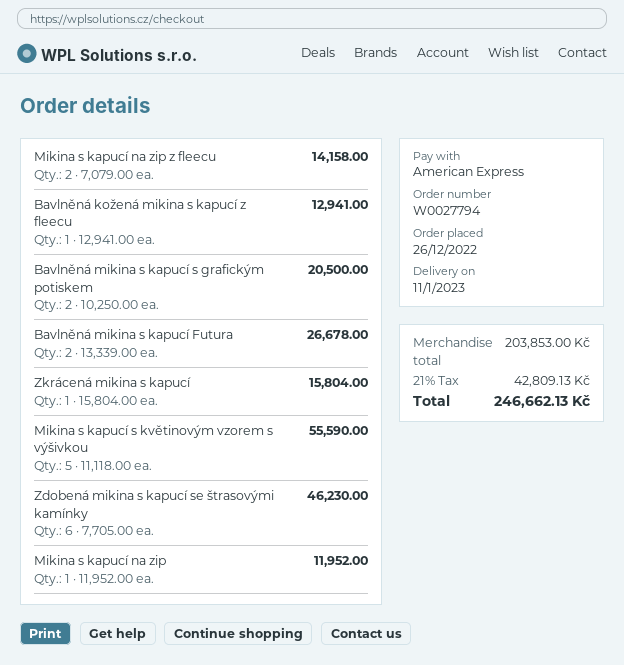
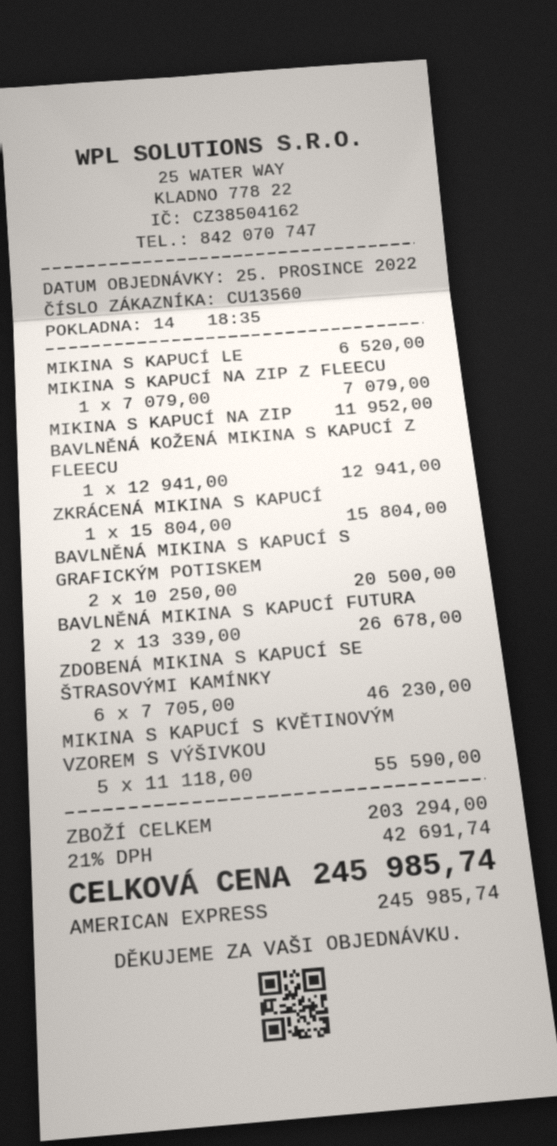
order date: 2022-12-26 -> 2022-12-25
Mikina s kapucí na zip z fleecu: 2 x 7079.00 = 14158.00 -> 1 x 7079.00 = 7079.00
MIKINA S KAPUCÍ LE: none -> 1 x 6520.00 = 6520.00
subtotal: 203853.00 -> 203294.00
tax: 21% = 42809.13 -> 21% = 42691.74
total: 246662.13 -> 245985.74

